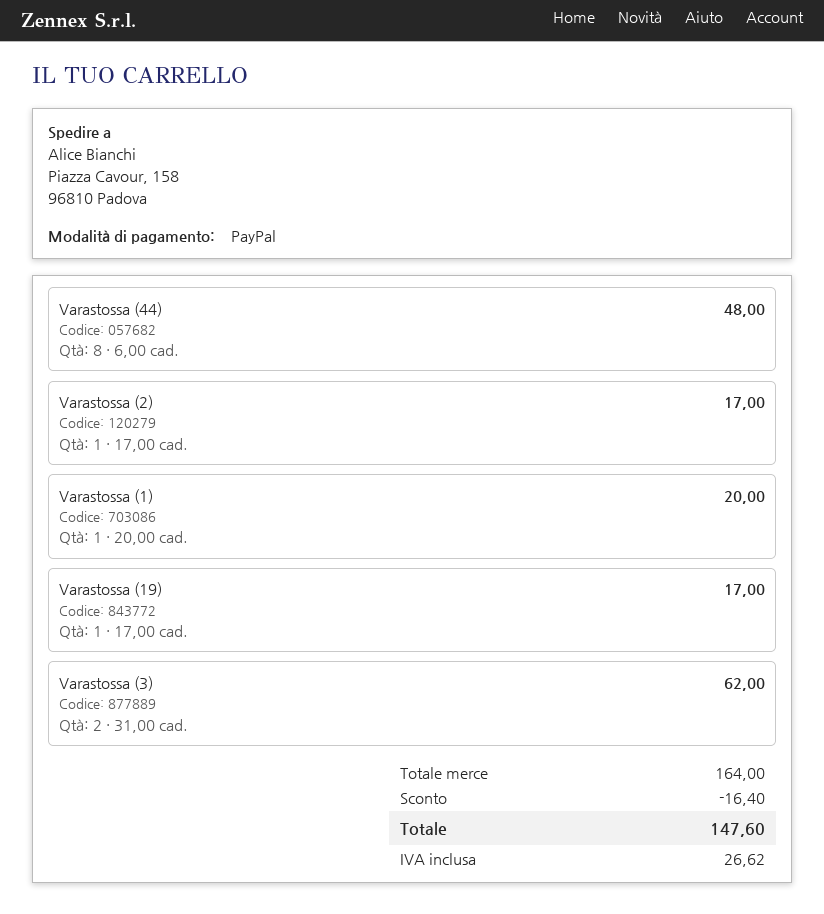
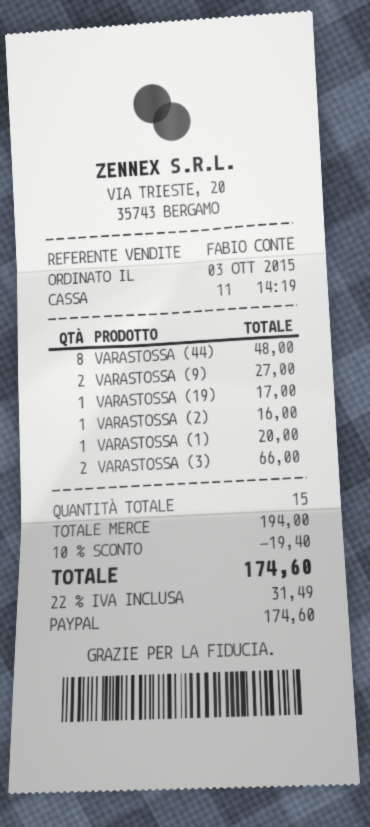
Varastossa (2): 1 for 17.00 -> 1 for 16.00
Varastossa (3): 2 for 62.00 -> 2 for 66.00
VARASTOSSA (9): none -> 2 for 27.00
subtotal: 164.00 -> 194.00
discount: 16.40 -> 19.40
tax: 26.62 -> 31.49
total: 147.60 -> 174.60

